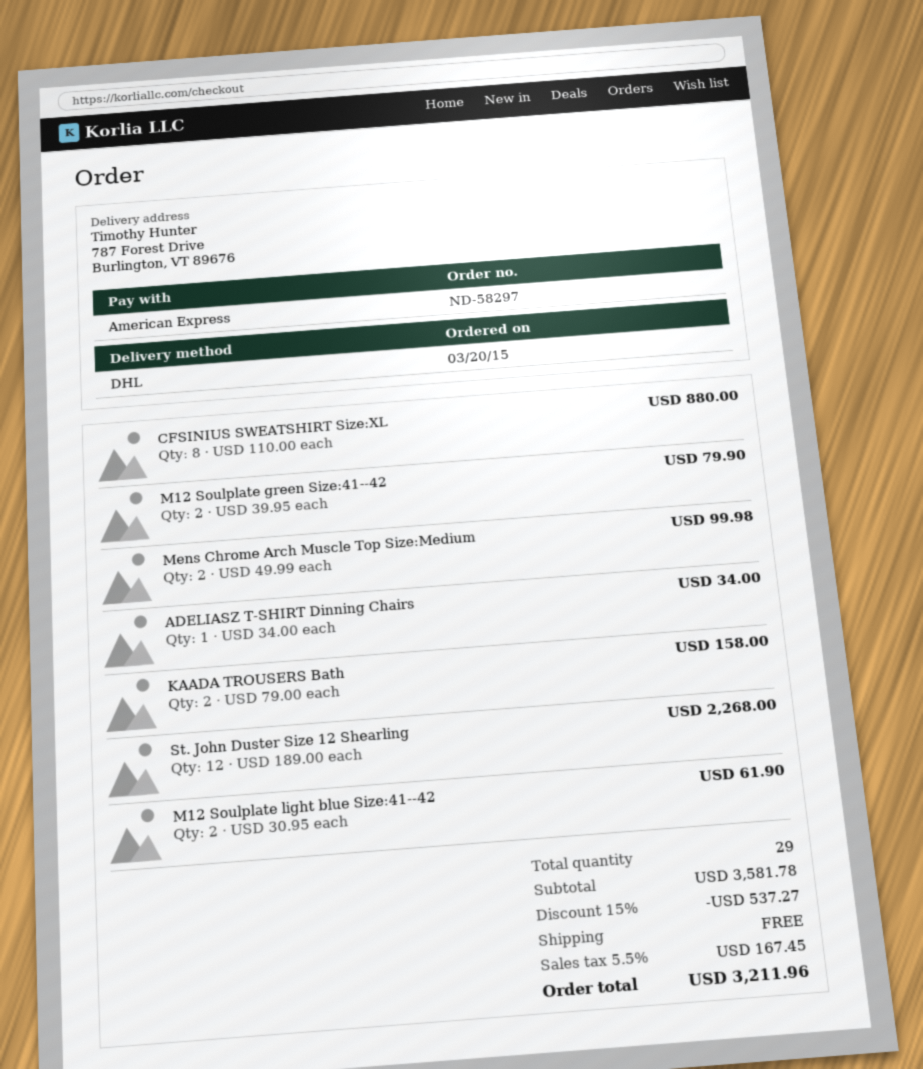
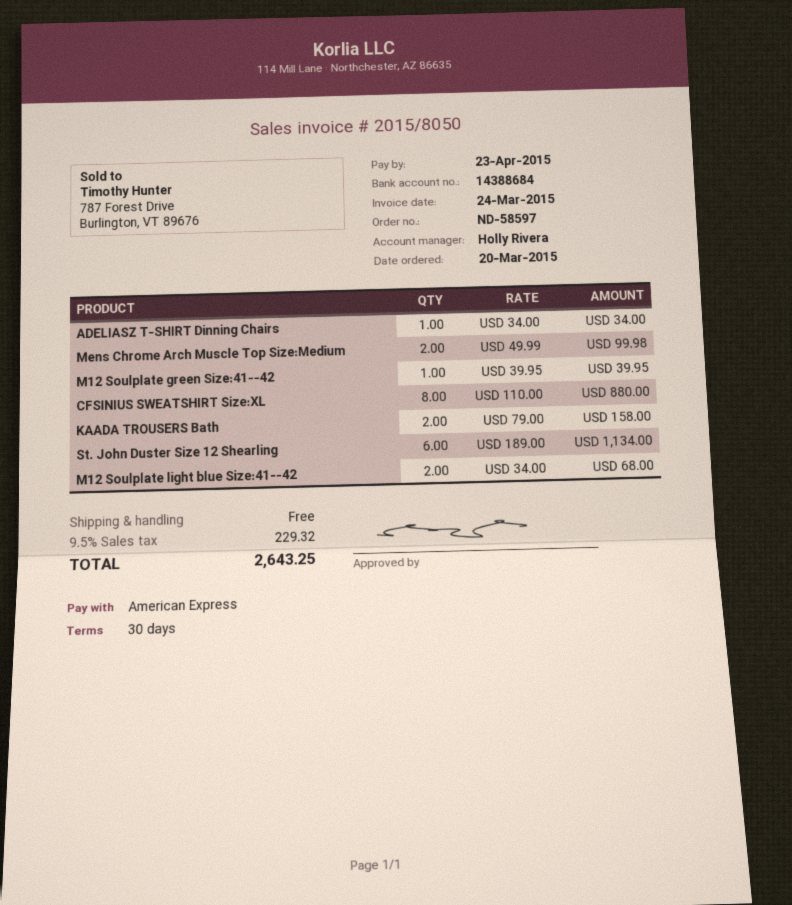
order number: ND-58297 -> ND-58597
M12 Soulplate green Size:41--42: 2 x 39.95 = 79.90 -> 1 x 39.95 = 39.95
St. John Duster Size 12 Shearling: 12 x 189.00 = 2268.00 -> 6 x 189.00 = 1134.00
M12 Soulplate light blue Size:41--42: 2 x 30.95 = 61.90 -> 2 x 34.00 = 68.00
discount: 15% = 537.27 -> none
tax: 5.5% = 167.45 -> 9.5% = 229.32
total: 3211.96 -> 2643.25

